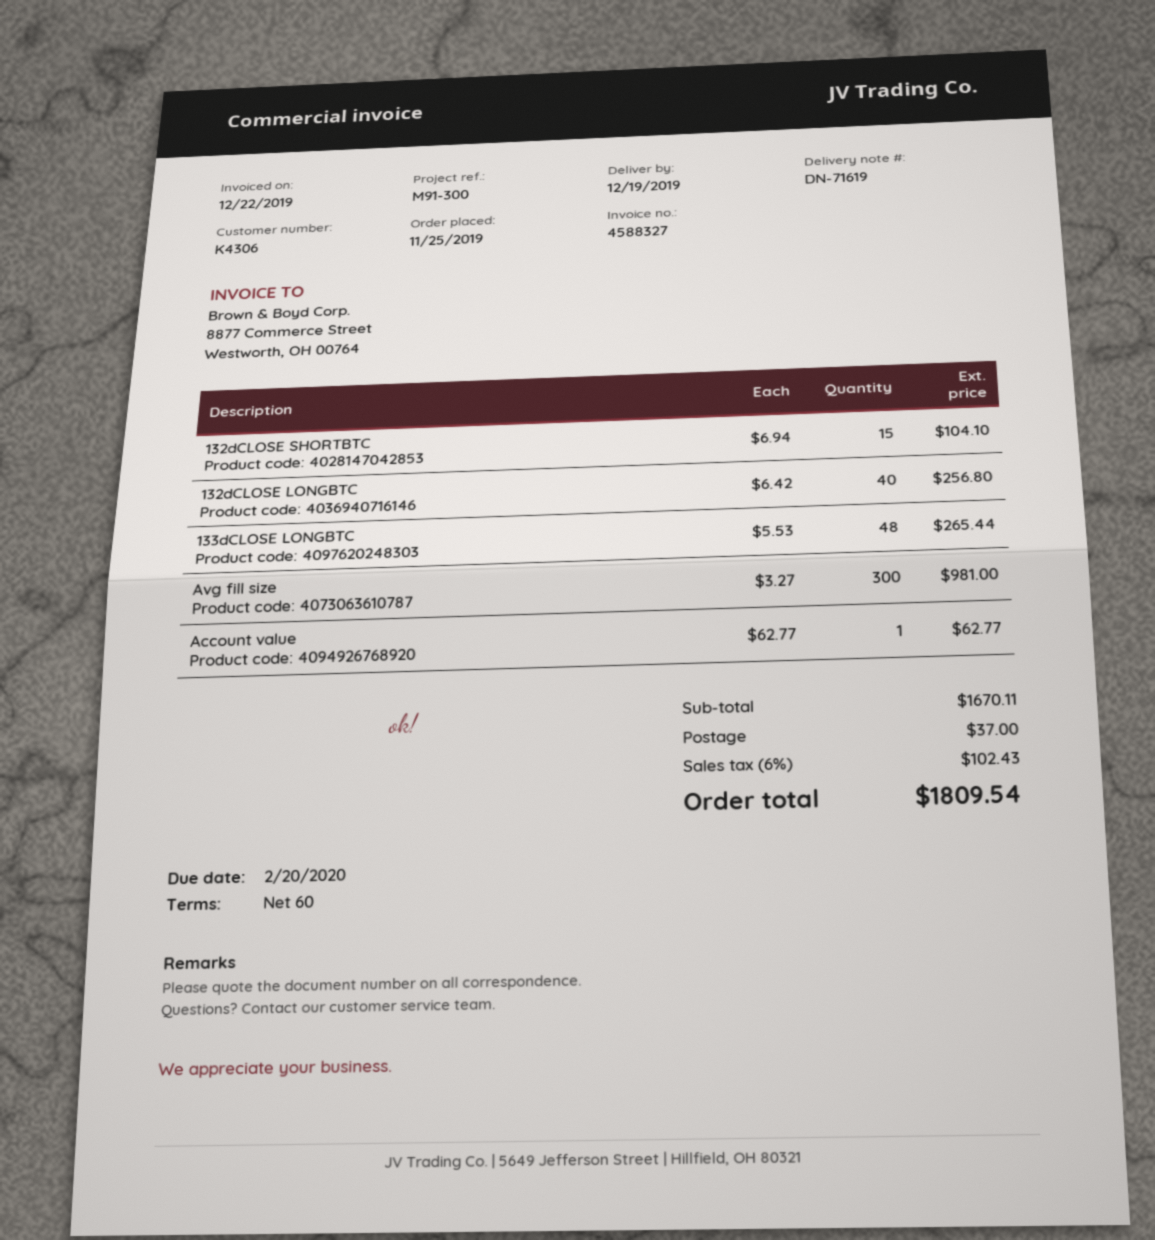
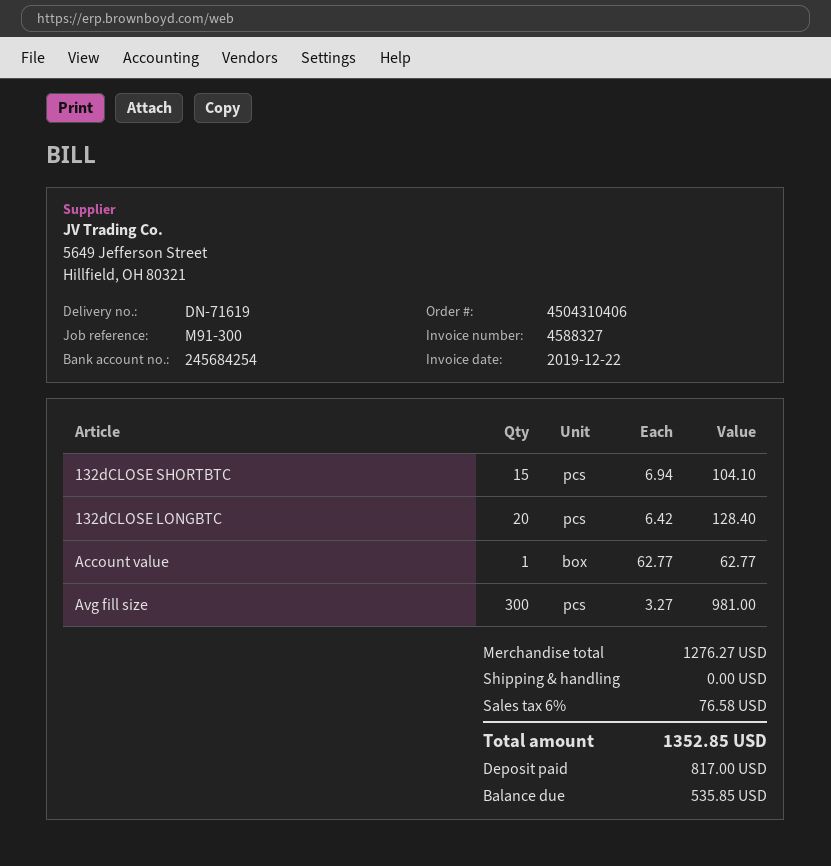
132dCLOSE LONGBTC: 40 x 6.42 = 256.80 -> 20 x 6.42 = 128.40
133dCLOSE LONGBTC: 48 x 5.53 = 265.44 -> none
subtotal: 1670.11 -> 1276.27
shipping: 37.00 -> 0.00
tax: 6% = 102.43 -> 6% = 76.58
total: 1809.54 -> 1352.85

